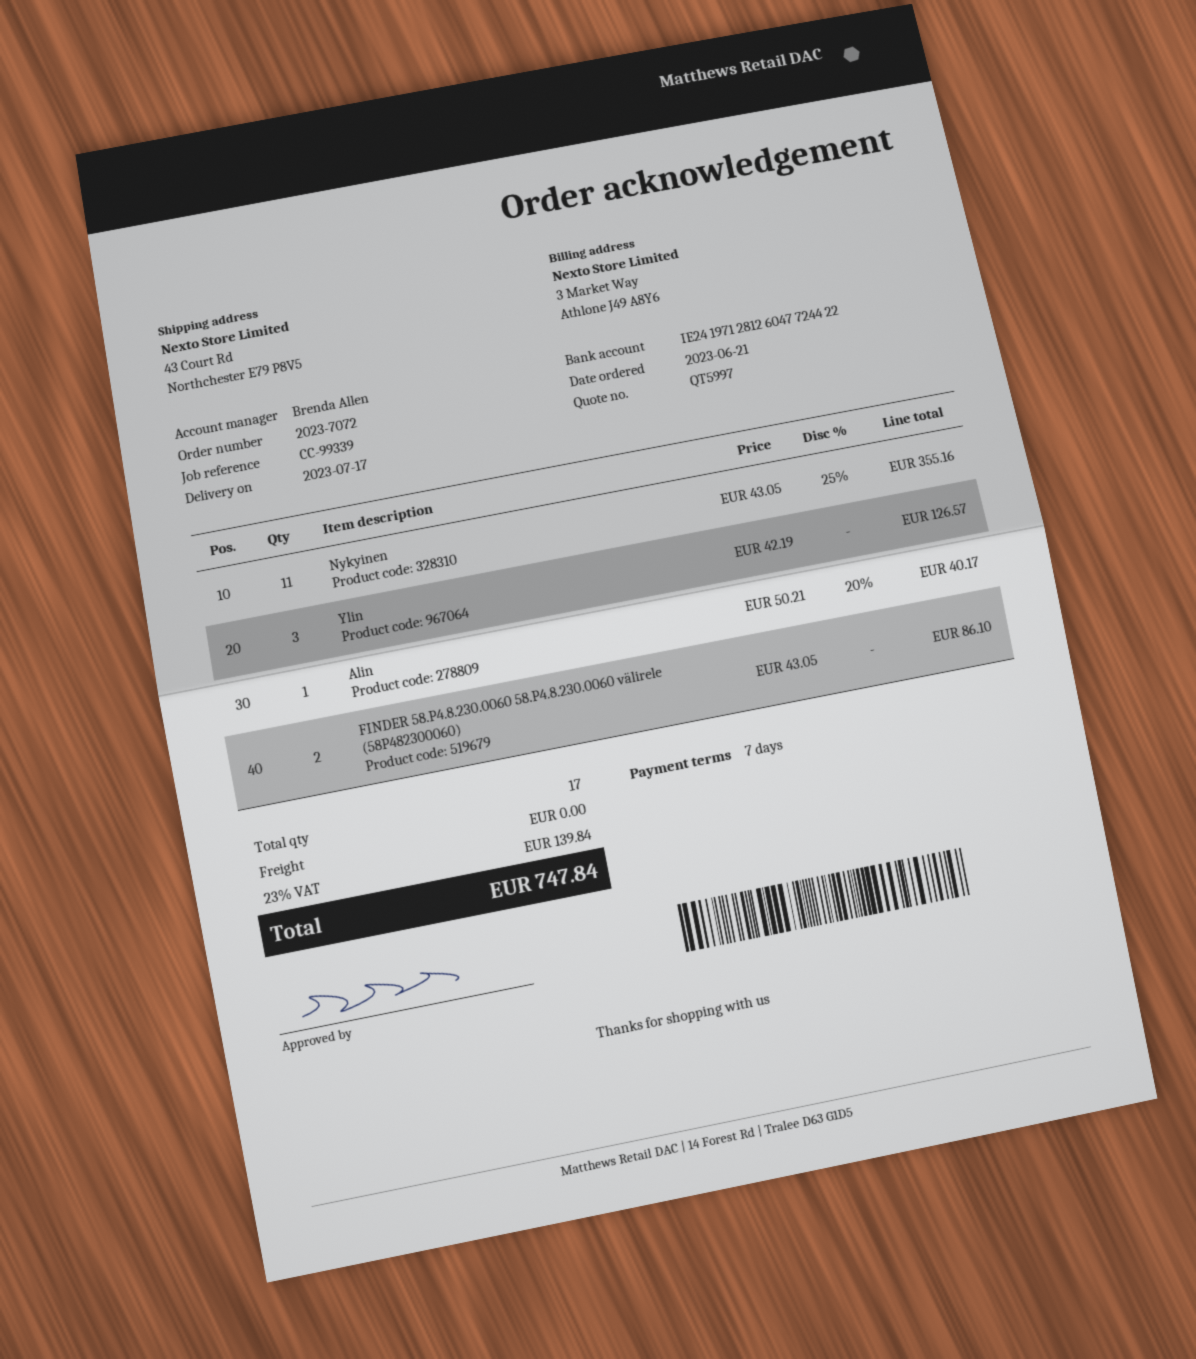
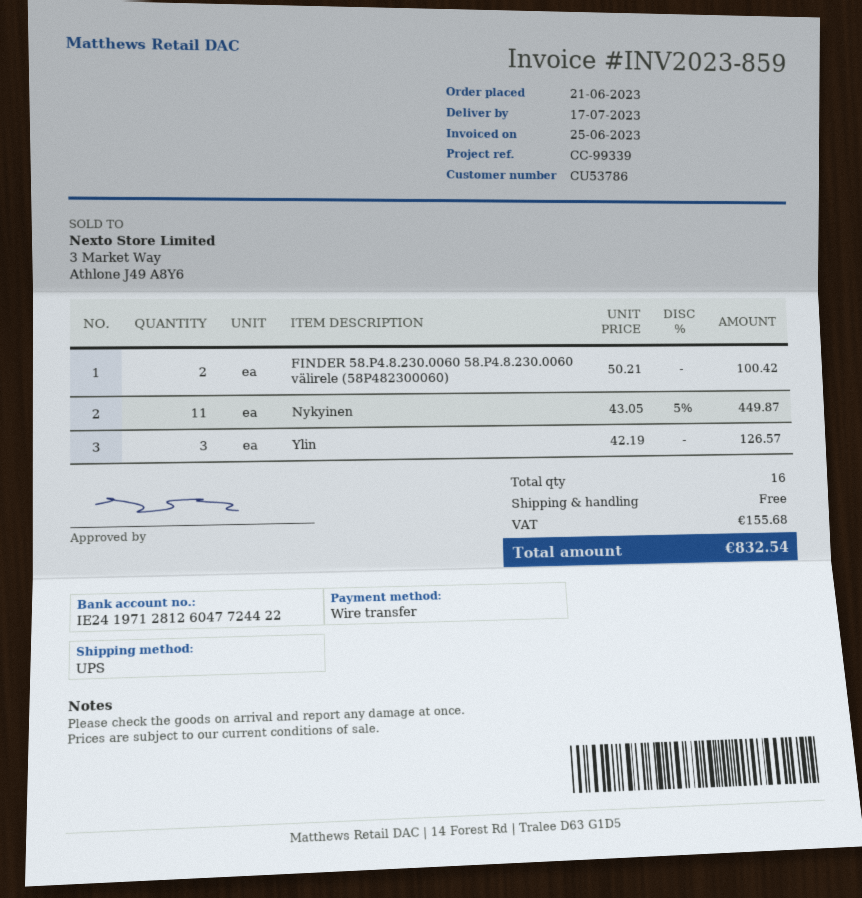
Nykyinen: 11 x 43.05 - 25% = 355.16 -> 11 x 43.05 - 5% = 449.87
Alin: 1 x 50.21 - 20% = 40.17 -> none
FINDER 58.P4.8.230.0060 58.P4.8.230.0060 välirele (58P482300060): 2 x 43.05 = 86.10 -> 2 x 50.21 = 100.42
total quantity: 17 -> 16
tax: 139.84 -> 155.68
total: 747.84 -> 832.54

